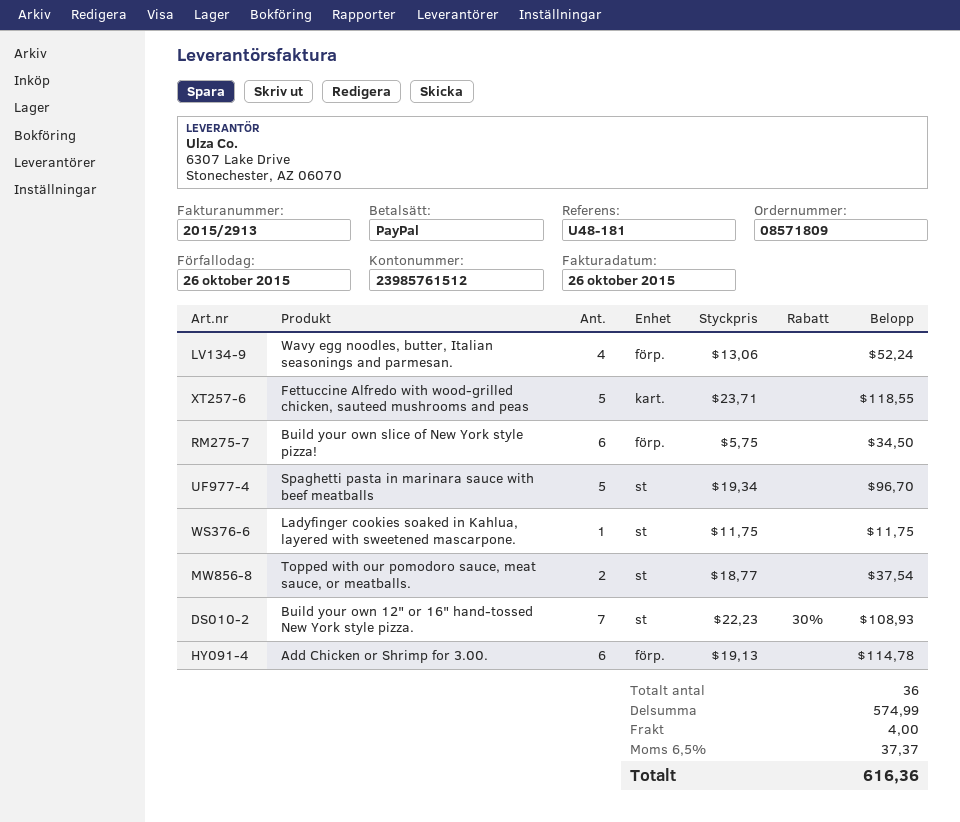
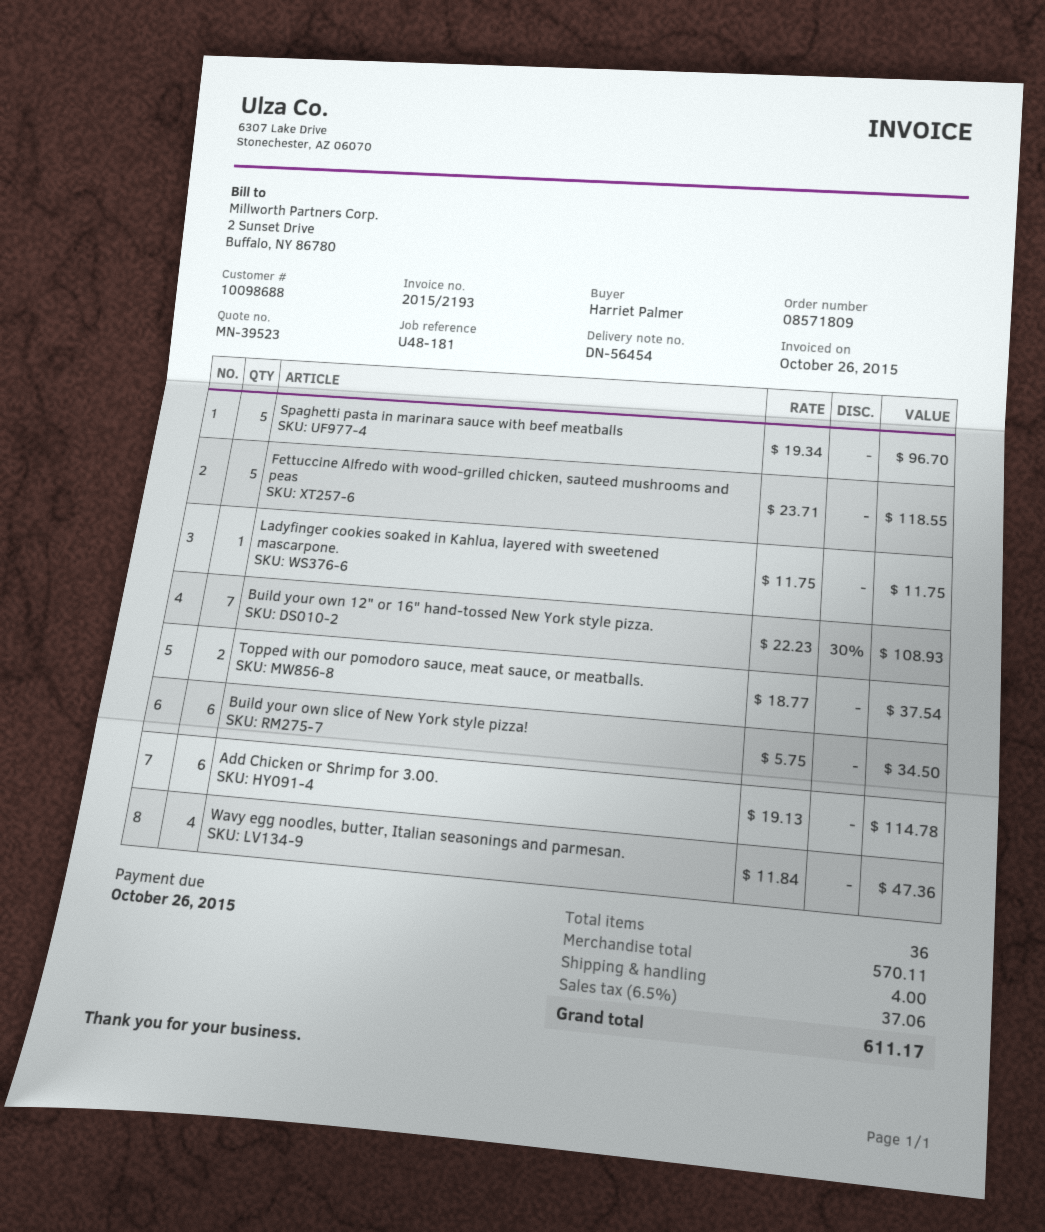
invoice number: 2015/2913 -> 2015/2193
Wavy egg noodles, butter, Italian seasonings and parmesan.: 4 x 13.06 = 52.24 -> 4 x 11.84 = 47.36
subtotal: 574.99 -> 570.11
tax: 6.5% = 37.37 -> 6.5% = 37.06
total: 616.36 -> 611.17

